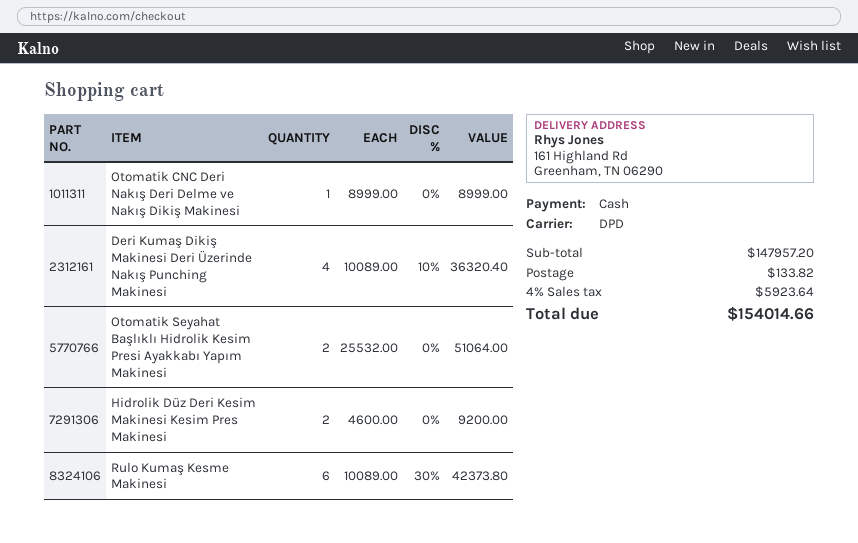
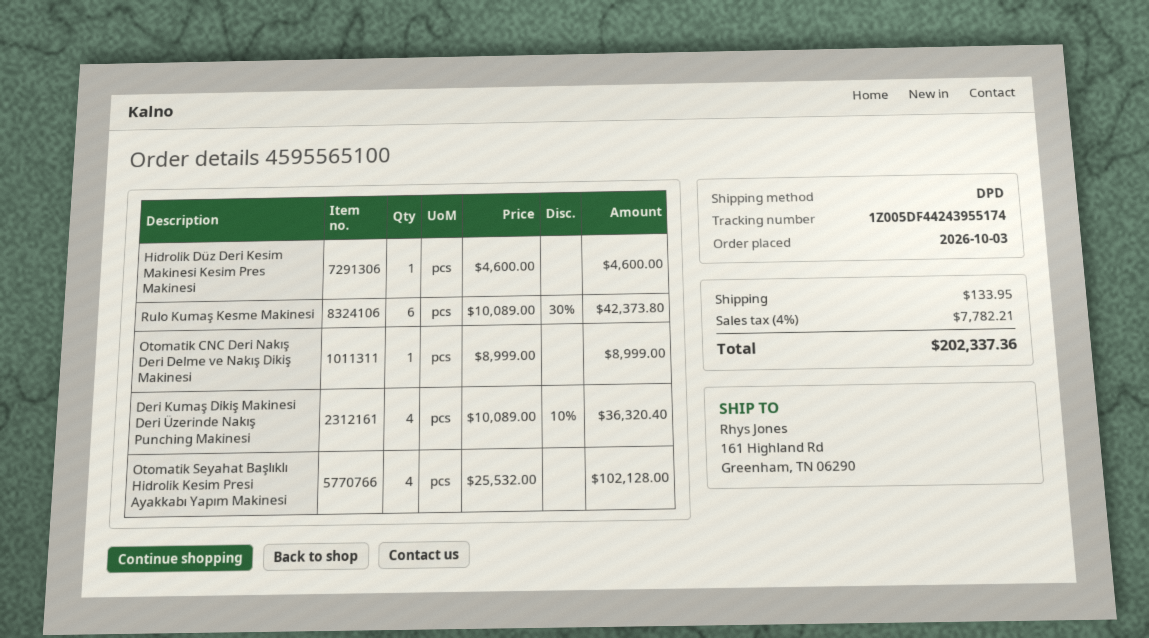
Otomatik Seyahat Başlıklı Hidrolik Kesim Presi Ayakkabı Yapım Makinesi: 2 x 25532.00 = 51064.00 -> 4 x 25532.00 = 102128.00
Hidrolik Düz Deri Kesim Makinesi Kesim Pres Makinesi: 2 x 4600.00 = 9200.00 -> 1 x 4600.00 = 4600.00
shipping: 133.82 -> 133.95
tax: 4% = 5923.64 -> 4% = 7782.21
total: 154014.66 -> 202337.36

